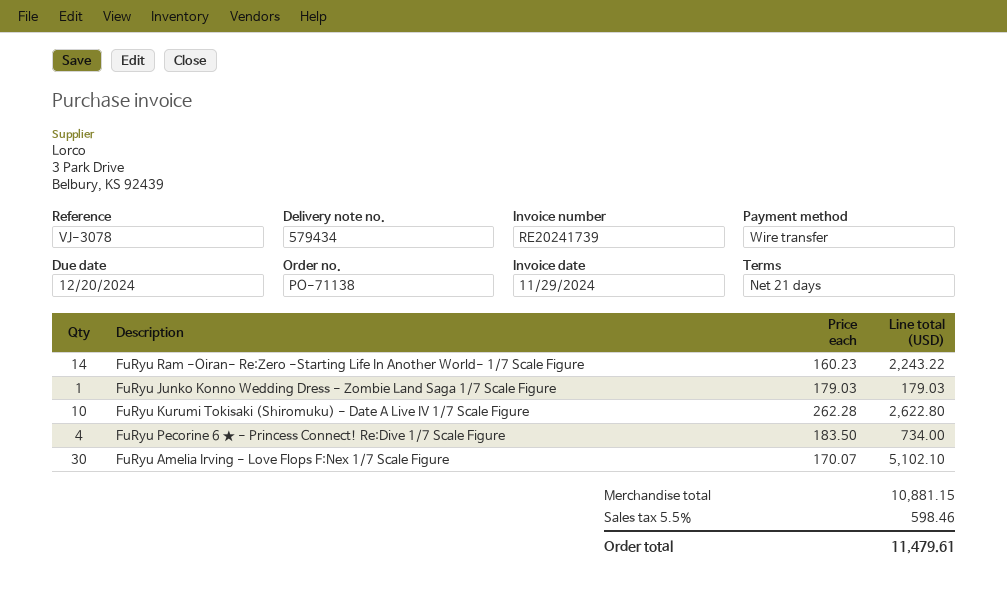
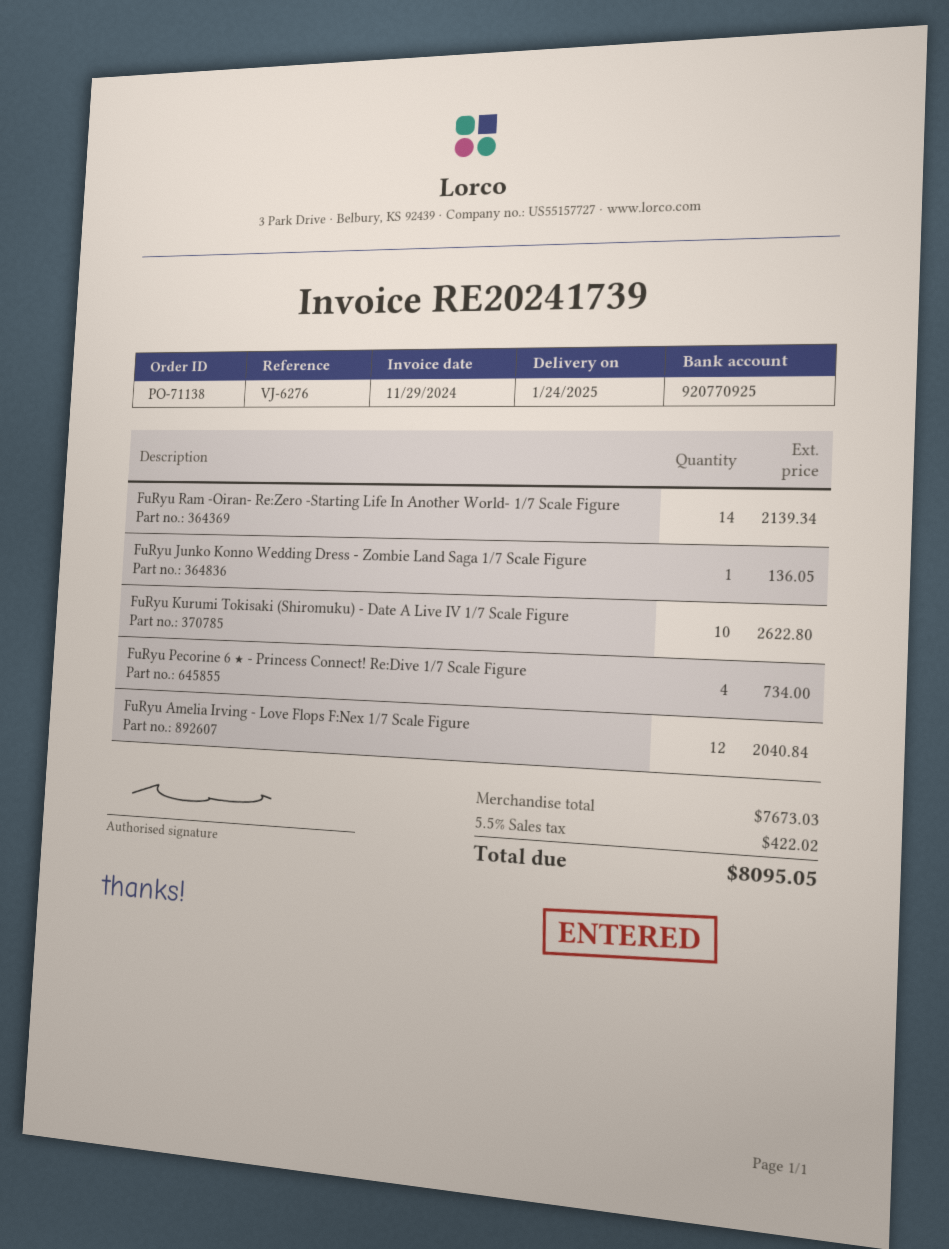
reference: VJ-3078 -> VJ-6276
FuRyu Ram -Oiran- Re:Zero -Starting Life In Another World- 1/7 Scale Figure: 14 for 2243.22 -> 14 for 2139.34
FuRyu Junko Konno Wedding Dress - Zombie Land Saga 1/7 Scale Figure: 1 for 179.03 -> 1 for 136.05
FuRyu Amelia Irving - Love Flops F:Nex 1/7 Scale Figure: 30 for 5102.10 -> 12 for 2040.84
subtotal: 10881.15 -> 7673.03
tax: 5.5% = 598.46 -> 5.5% = 422.02
total: 11479.61 -> 8095.05

